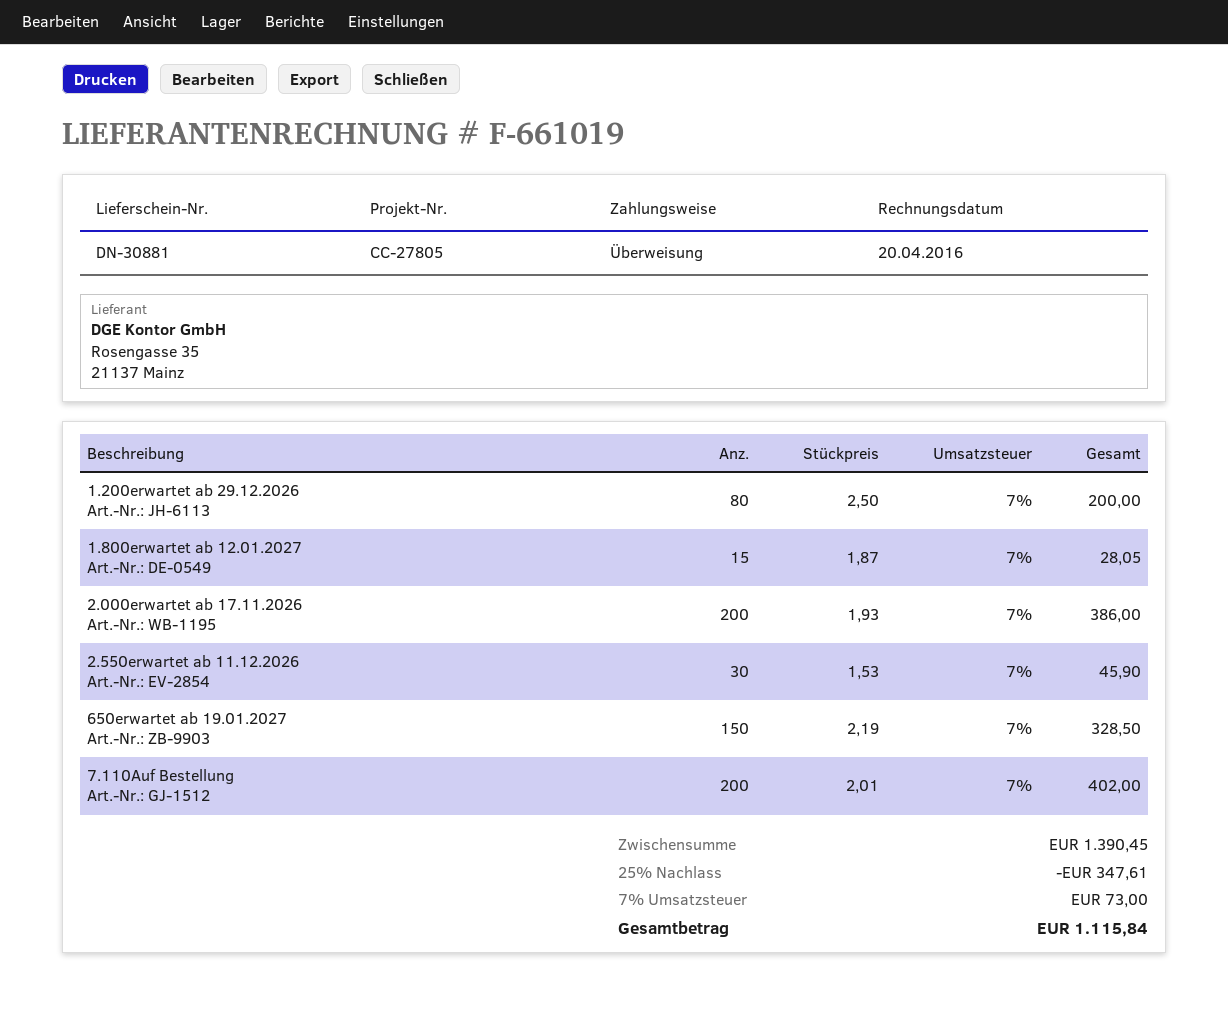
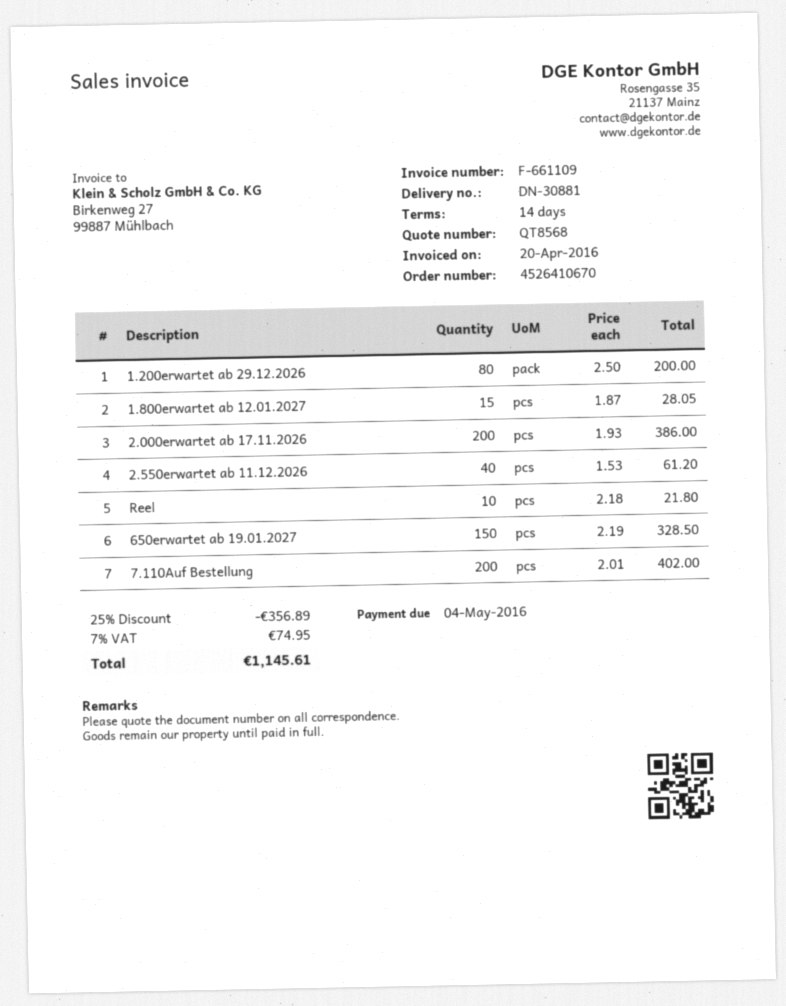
invoice number: F-661019 -> F-661109
2.550erwartet ab 11.12.2026: 30 x 1.53 = 45.90 -> 40 x 1.53 = 61.20
Reel: none -> 10 x 2.18 = 21.80
discount: 25% = 347.61 -> 25% = 356.89
tax: 7% = 73.00 -> 7% = 74.95
total: 1115.84 -> 1145.61

